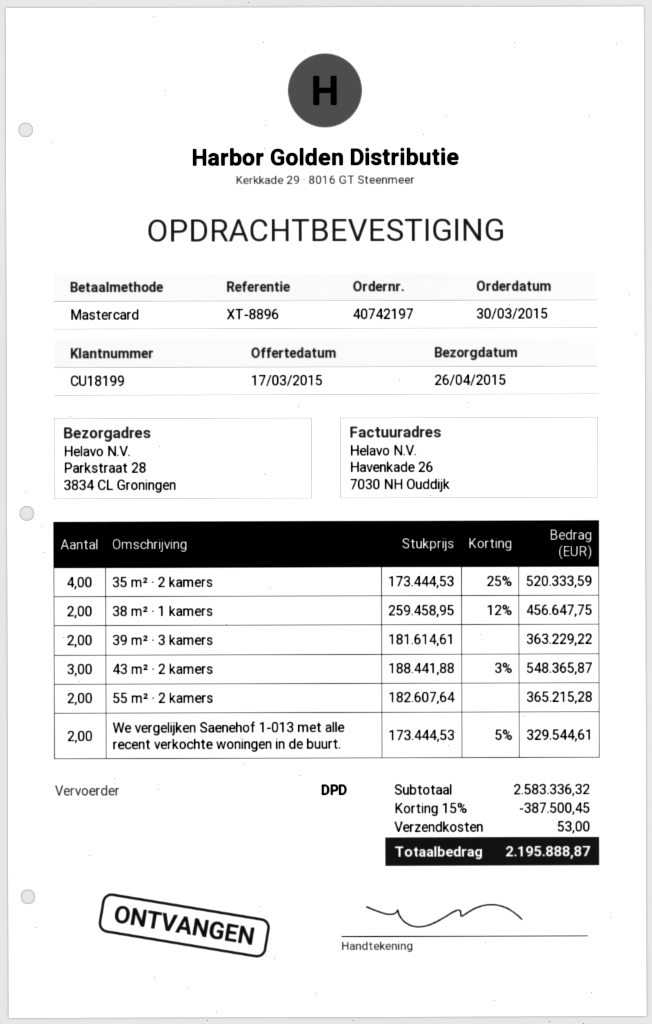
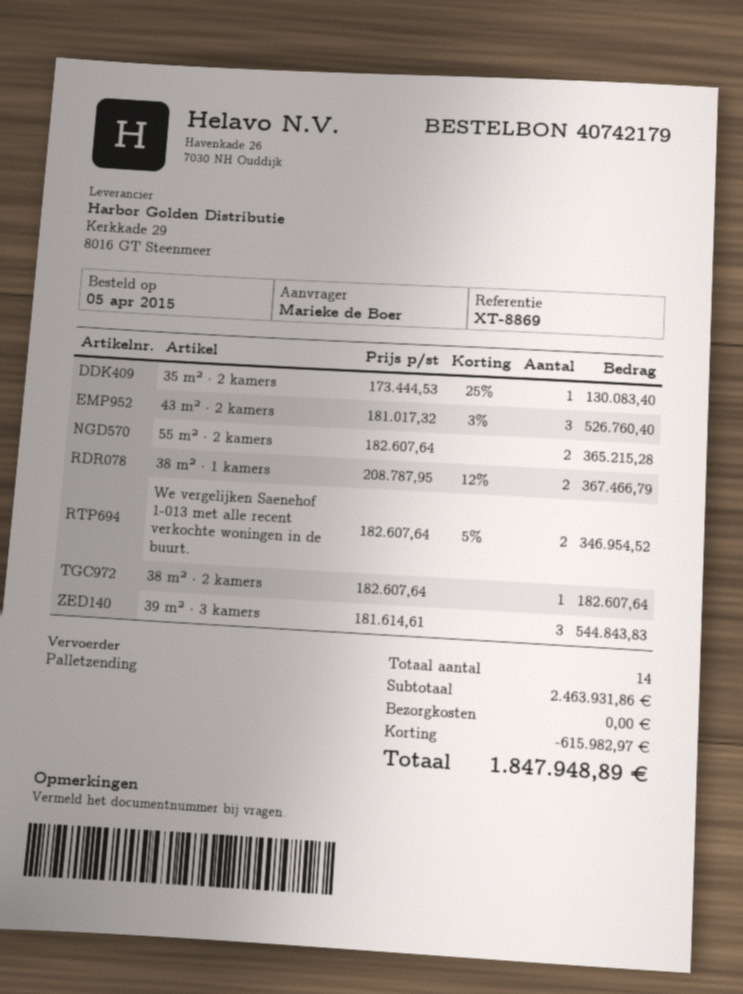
order number: 40742197 -> 40742179
order date: 2015-03-30 -> 2015-04-05
reference: XT-8896 -> XT-8869
shipping method: DPD -> pallet freight
35 m² · 2 kamers: 4 x 173444.53 - 25% = 520333.59 -> 1 x 173444.53 - 25% = 130083.40
38 m² · 1 kamers: 2 x 259458.95 - 12% = 456647.75 -> 2 x 208787.95 - 12% = 367466.79
39 m² · 3 kamers: 2 x 181614.61 = 363229.22 -> 3 x 181614.61 = 544843.83
43 m² · 2 kamers: 3 x 188441.88 - 3% = 548365.87 -> 3 x 181017.32 - 3% = 526760.40
We vergelijken Saenehof 1-013 met alle recent verkochte woningen in de buurt.: 2 x 173444.53 - 5% = 329544.61 -> 2 x 182607.64 - 5% = 346954.52
38 m² · 2 kamers: none -> 1 x 182607.64 = 182607.64
subtotal: 2583336.32 -> 2463931.86
discount: 387500.45 -> 615982.97
shipping: 53.00 -> 0.00
total: 2195888.87 -> 1847948.89

